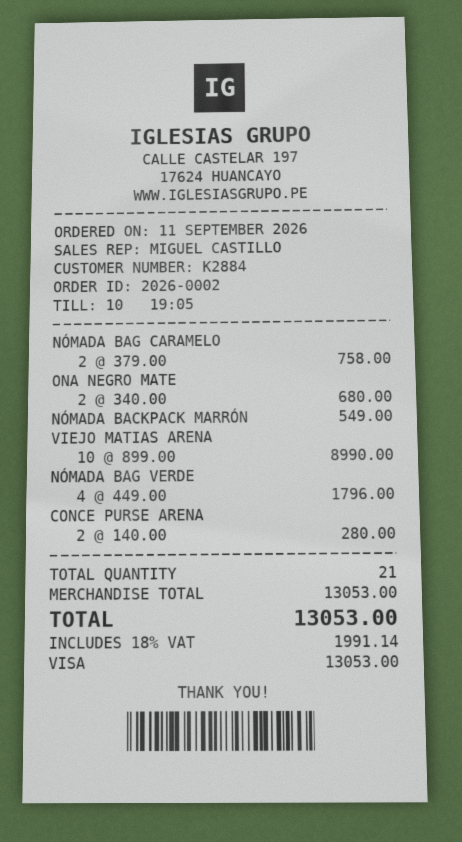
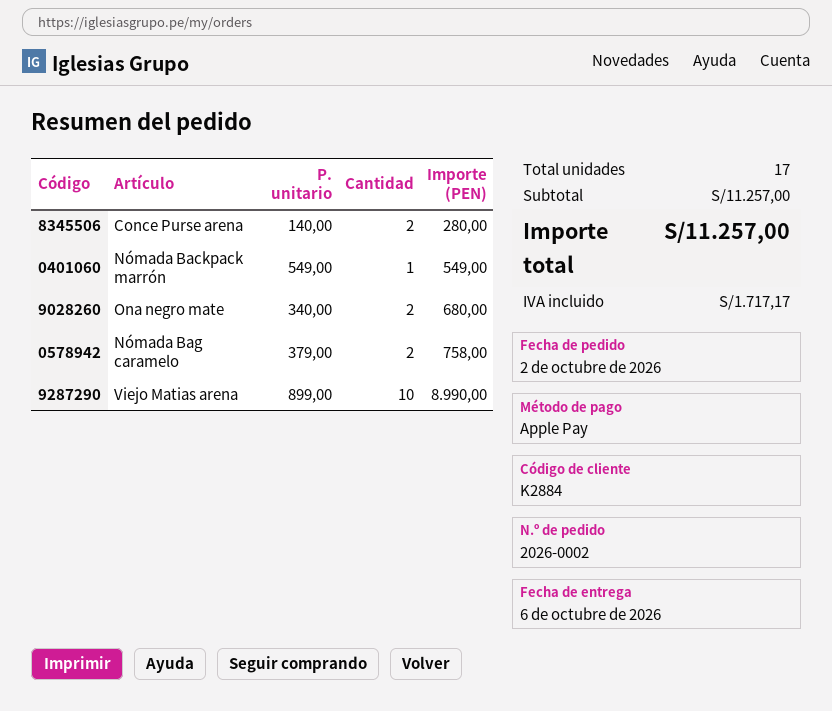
order date: 2026-09-11 -> 2026-10-02
payment method: Visa -> Apple Pay
NÓMADA BAG VERDE: 4 x 449.00 = 1796.00 -> none
total quantity: 21 -> 17
subtotal: 13053.00 -> 11257.00
tax: 1991.14 -> 1717.17
total: 13053.00 -> 11257.00

